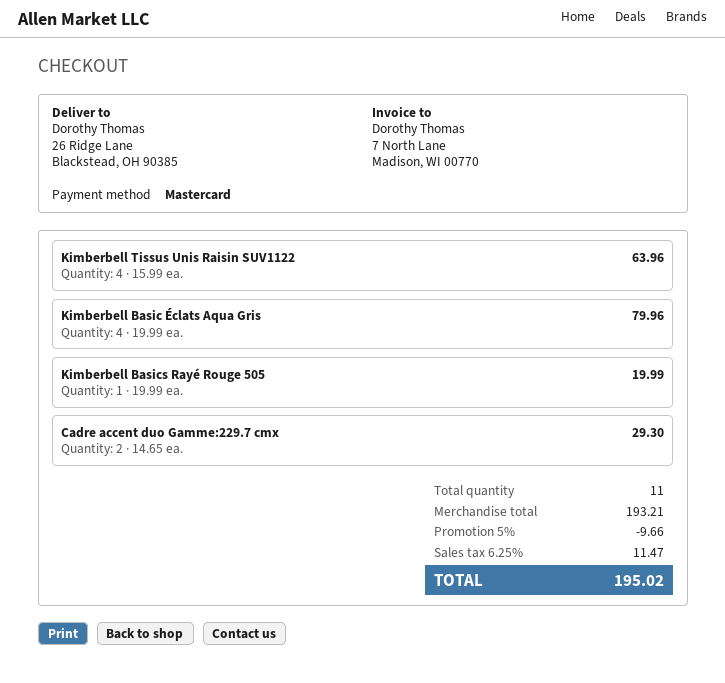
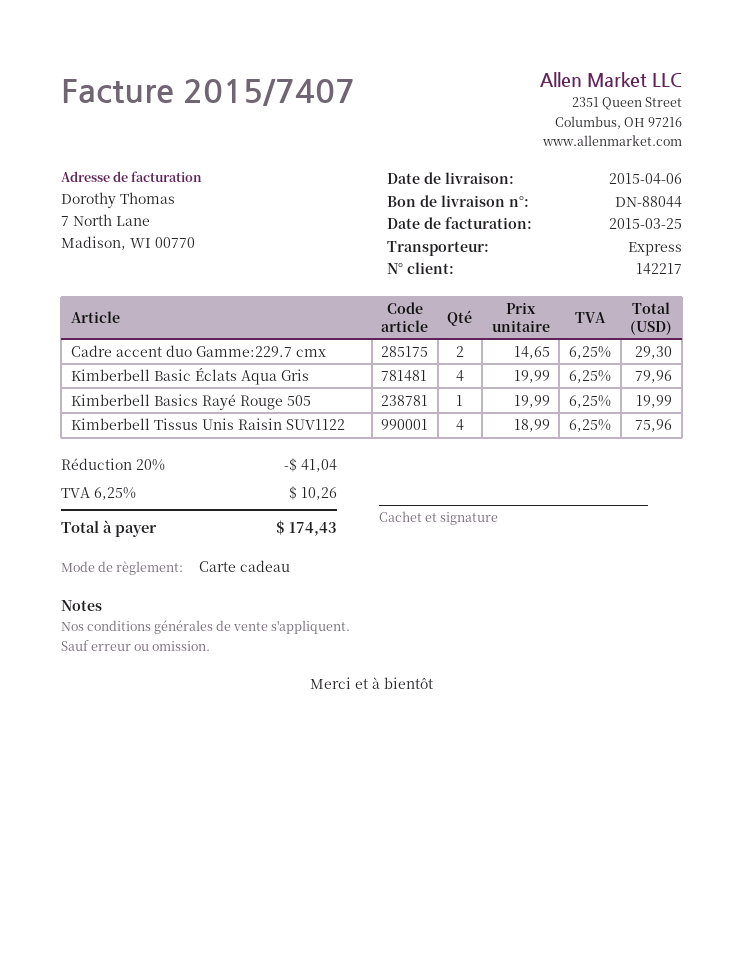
payment method: Mastercard -> gift card
Kimberbell Tissus Unis Raisin SUV1122: 4 x 15.99 = 63.96 -> 4 x 18.99 = 75.96
discount: 5% = 9.66 -> 20% = 41.04
tax: 6.25% = 11.47 -> 6.25% = 10.26
total: 195.02 -> 174.43

